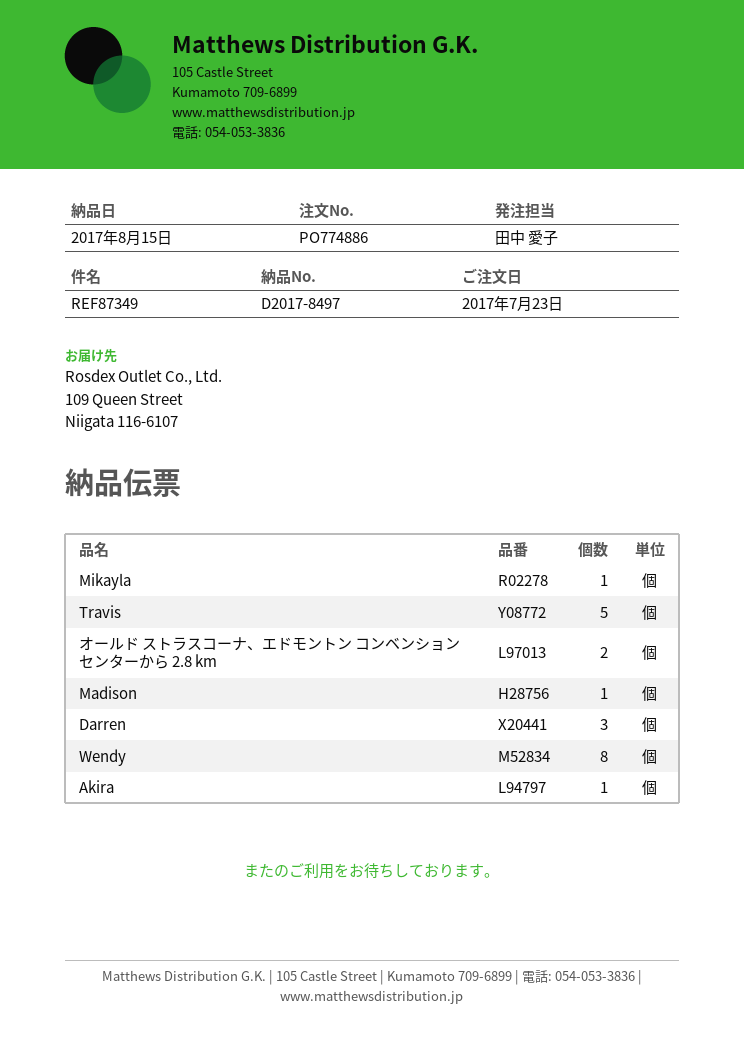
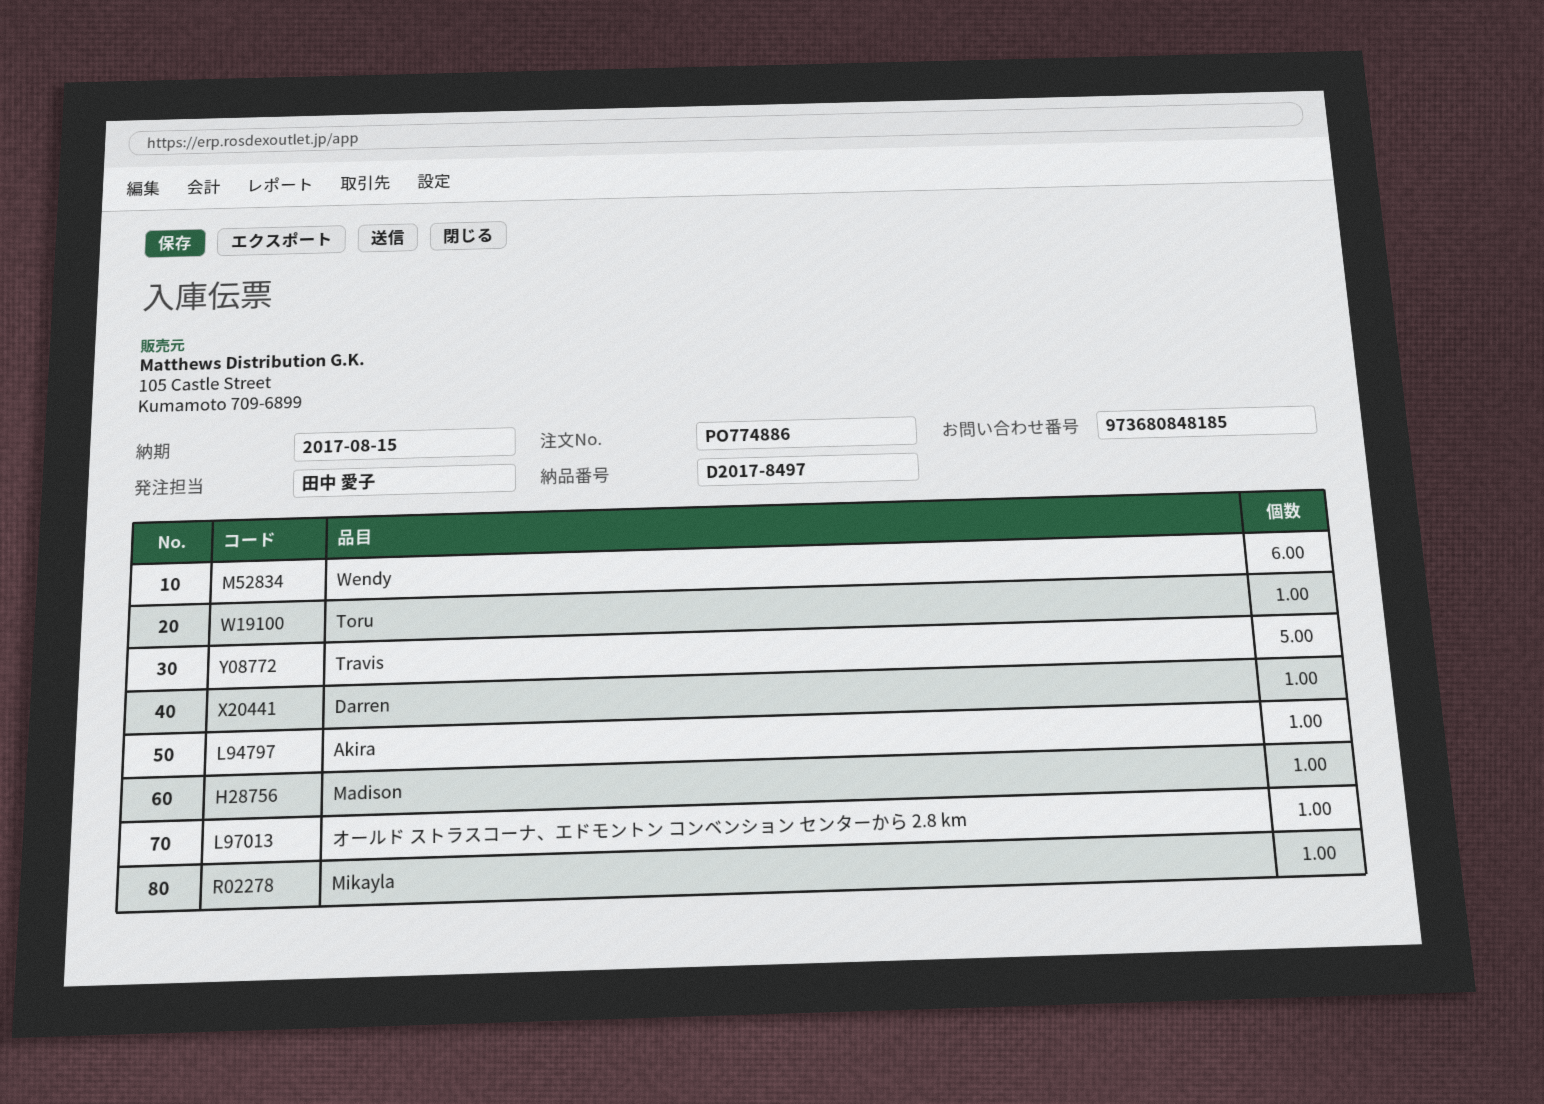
オールド ストラスコーナ、エドモントン コンベンション センターから 2.8 km: 2 -> 1
Darren: 3 -> 1
Wendy: 8 -> 6
Toru: none -> 1

